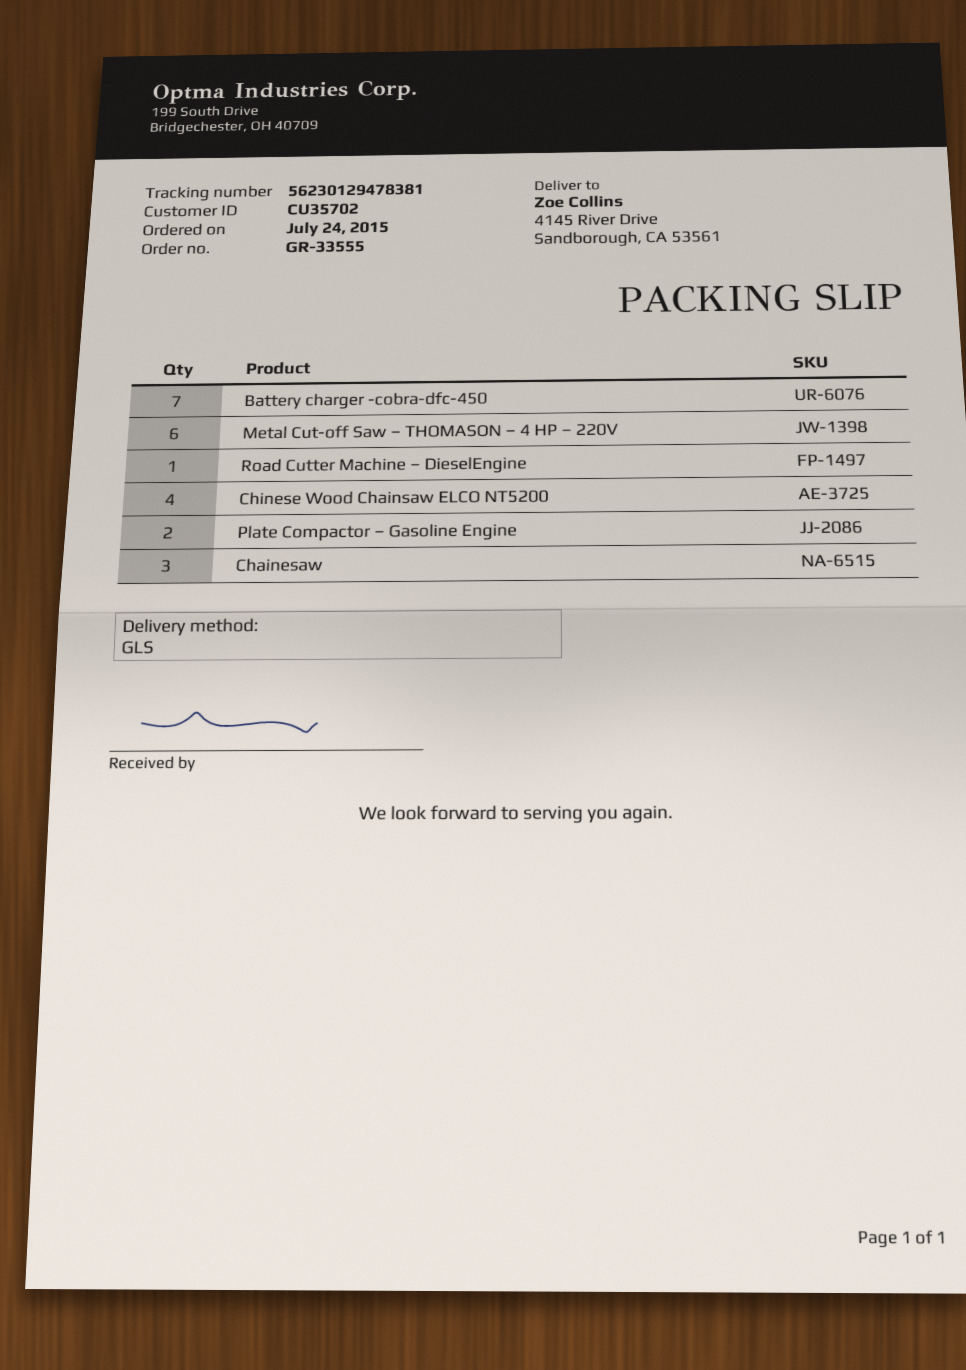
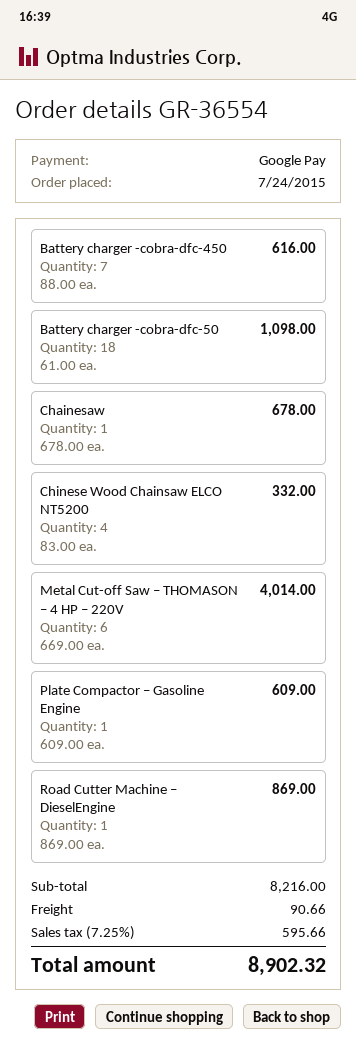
order number: GR-33555 -> GR-36554
Plate Compactor – Gasoline Engine: 2 -> 1
Chainesaw: 3 -> 1
Battery charger -cobra-dfc-50: none -> 18

